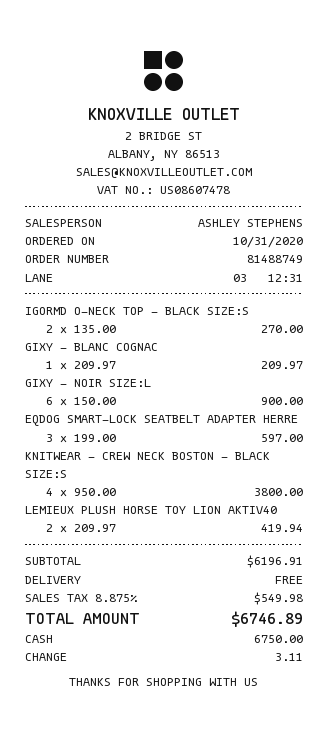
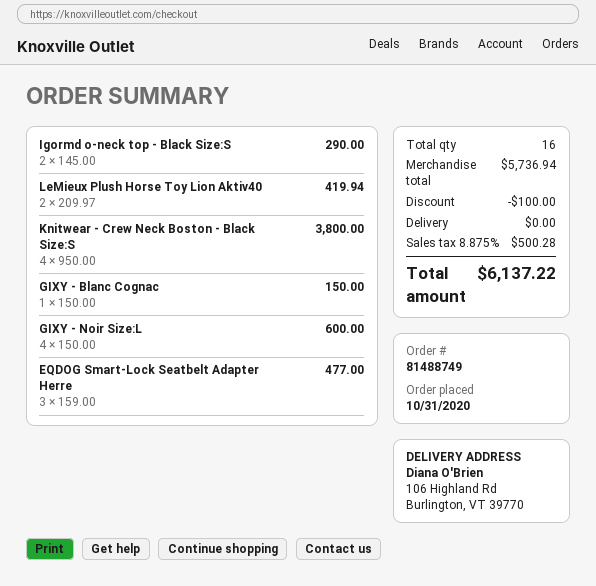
IGORMD O-NECK TOP - BLACK SIZE:S: 2 x 135.00 = 270.00 -> 2 x 145.00 = 290.00
GIXY - BLANC COGNAC: 1 x 209.97 = 209.97 -> 1 x 150.00 = 150.00
GIXY - NOIR SIZE:L: 6 x 150.00 = 900.00 -> 4 x 150.00 = 600.00
EQDOG SMART-LOCK SEATBELT ADAPTER HERRE: 3 x 199.00 = 597.00 -> 3 x 159.00 = 477.00
subtotal: 6196.91 -> 5736.94
discount: none -> 100.00
tax: 8.875% = 549.98 -> 8.875% = 500.28
total: 6746.89 -> 6137.22

